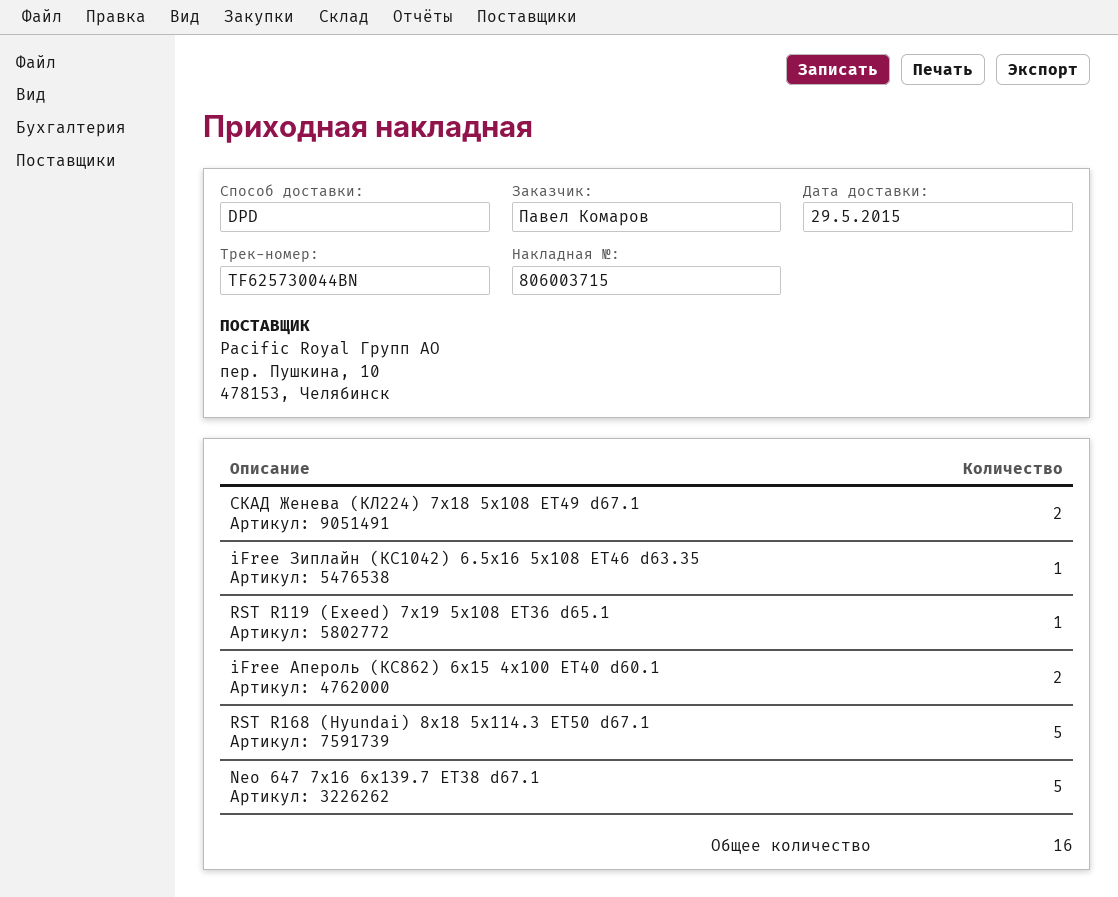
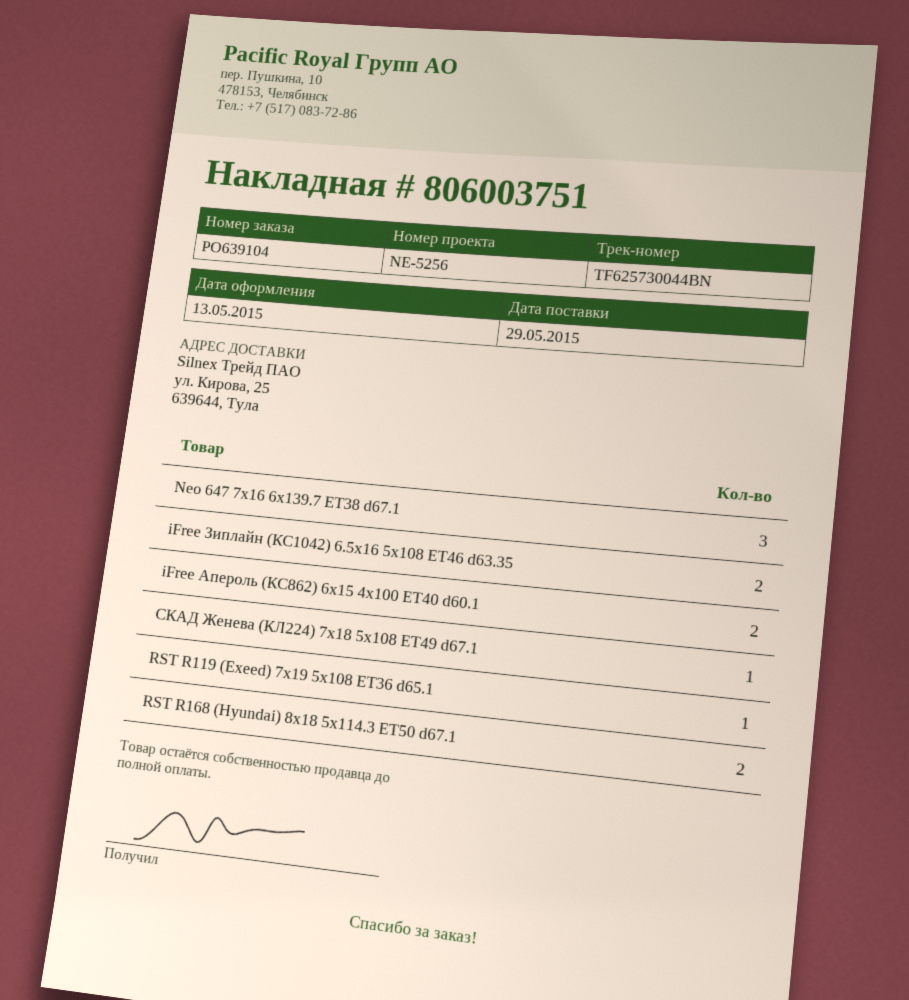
delivery note number: 806003715 -> 806003751
СКАД Женева (КЛ224) 7x18 5x108 ET49 d67.1: 2 -> 1
iFree Зиплайн (КС1042) 6.5x16 5x108 ET46 d63.35: 1 -> 2
RST R168 (Hyundai) 8x18 5x114.3 ET50 d67.1: 5 -> 2
Neo 647 7x16 6x139.7 ET38 d67.1: 5 -> 3

